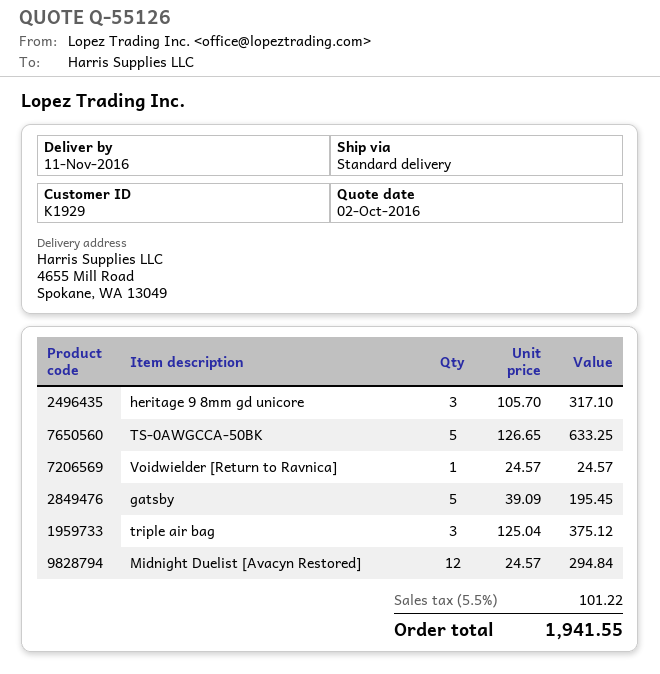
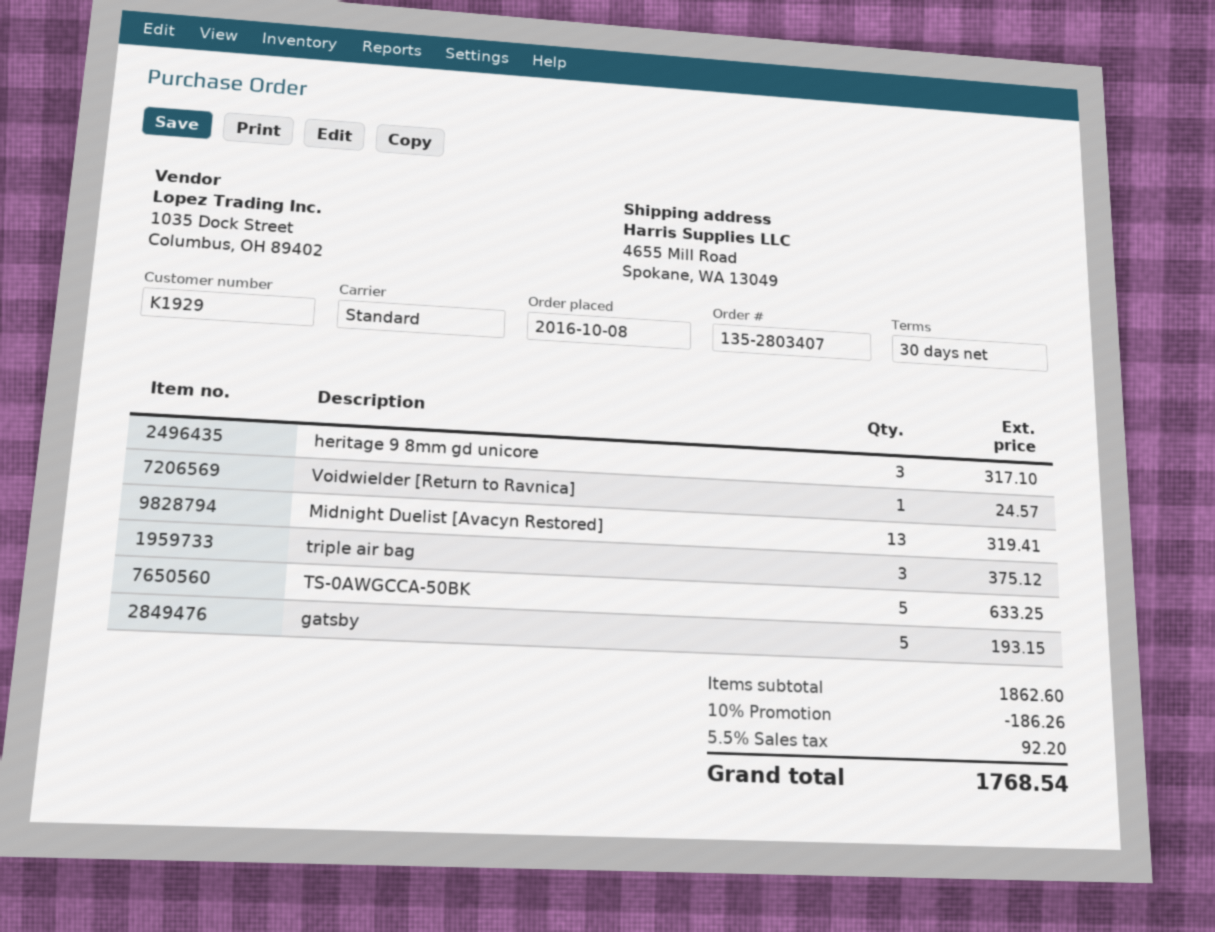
gatsby: 5 for 195.45 -> 5 for 193.15
Midnight Duelist [Avacyn Restored]: 12 for 294.84 -> 13 for 319.41
discount: none -> 10% = 186.26
tax: 5.5% = 101.22 -> 5.5% = 92.20
total: 1941.55 -> 1768.54

